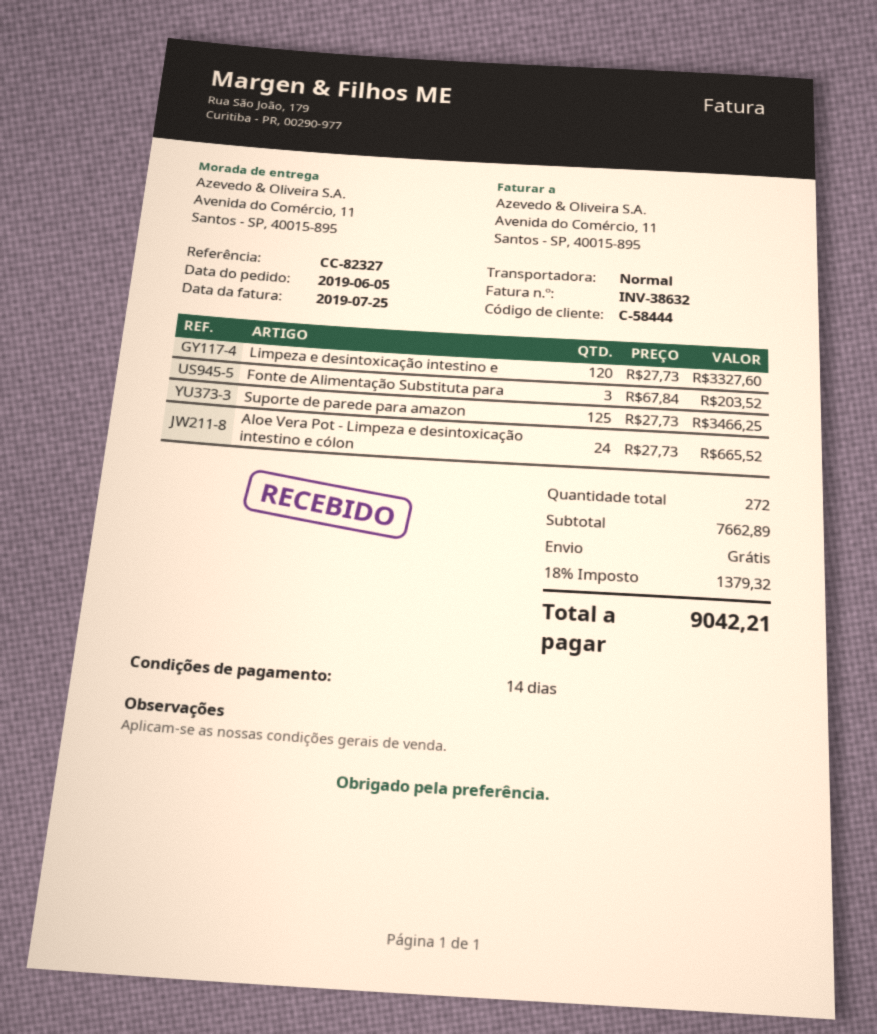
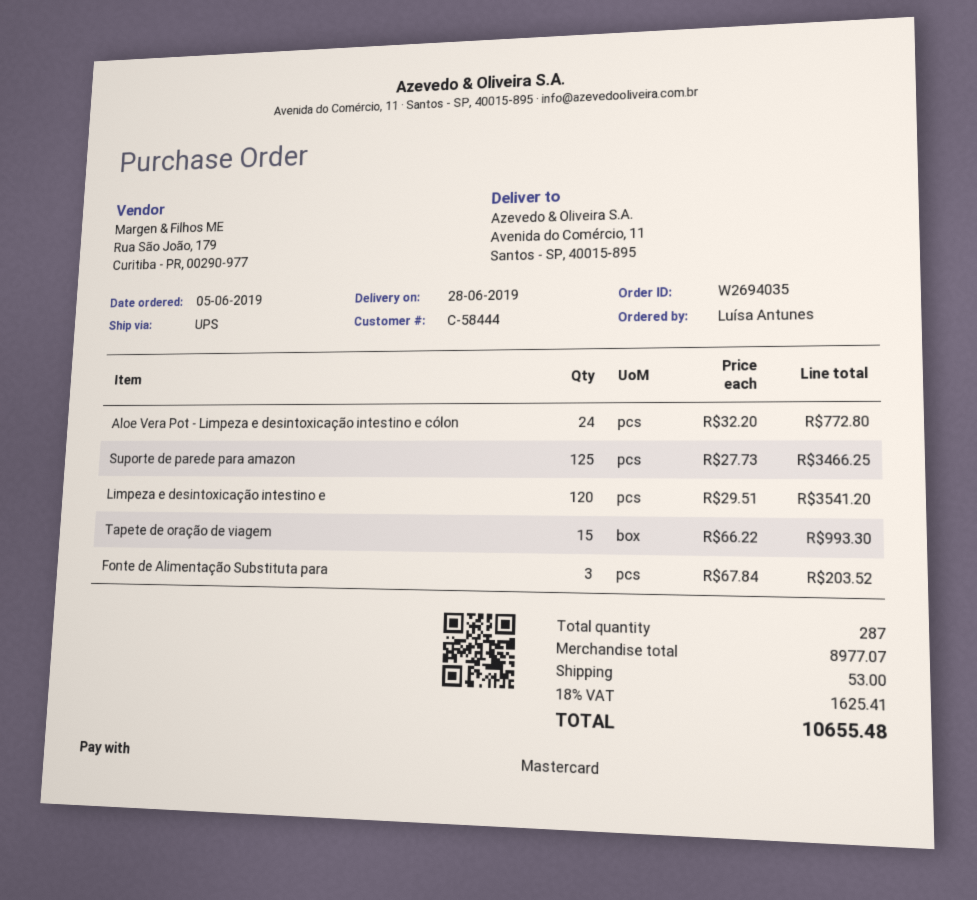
shipping method: standard -> UPS
Limpeza e desintoxicação intestino e: 120 x 27.73 = 3327.60 -> 120 x 29.51 = 3541.20
Aloe Vera Pot - Limpeza e desintoxicação intestino e cólon: 24 x 27.73 = 665.52 -> 24 x 32.20 = 772.80
Tapete de oração de viagem: none -> 15 x 66.22 = 993.30
total quantity: 272 -> 287
subtotal: 7662.89 -> 8977.07
shipping: 0.00 -> 53.00
tax: 18% = 1379.32 -> 18% = 1625.41
total: 9042.21 -> 10655.48

